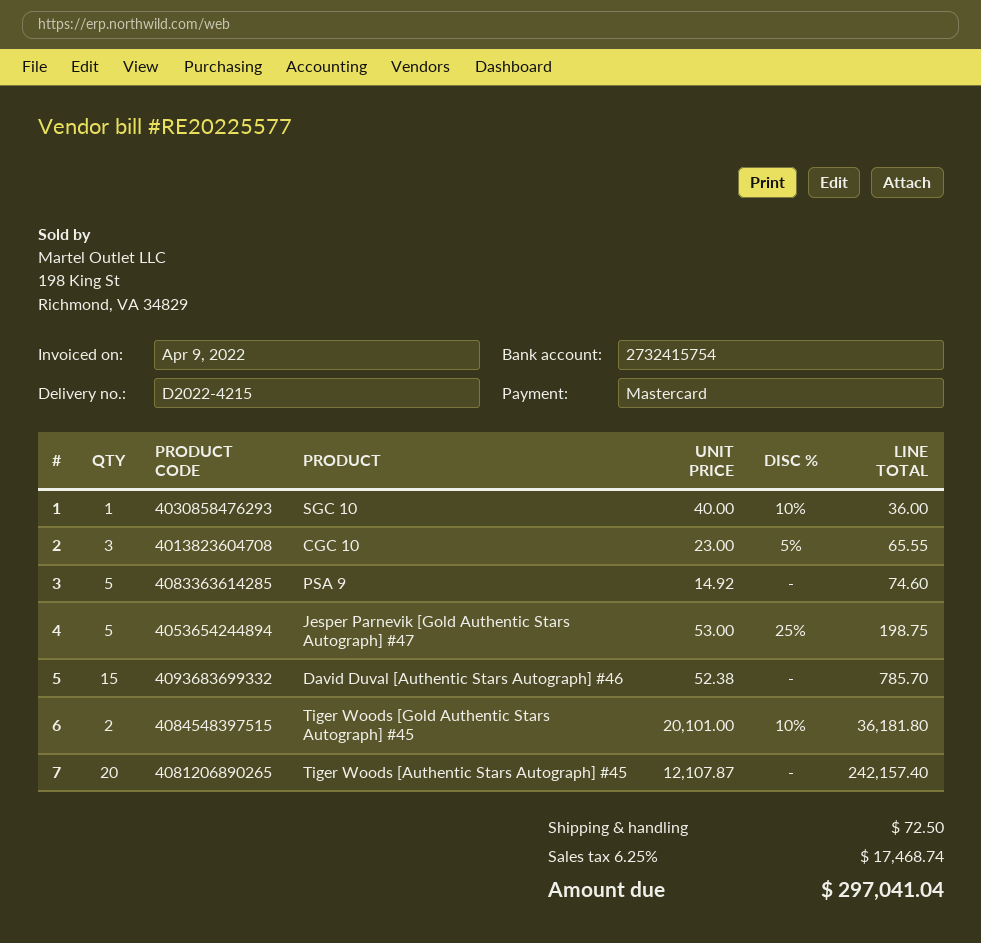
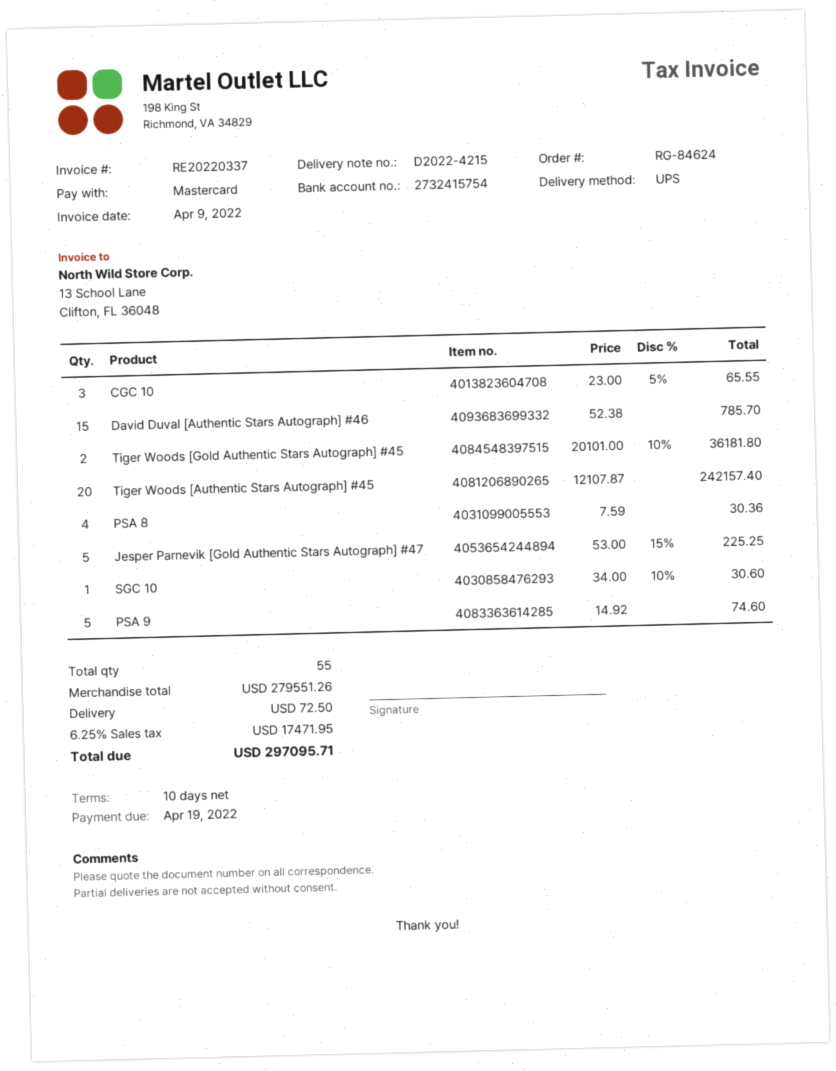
invoice number: RE20225577 -> RE20220337
SGC 10: 1 x 40.00 - 10% = 36.00 -> 1 x 34.00 - 10% = 30.60
Jesper Parnevik [Gold Authentic Stars Autograph] #47: 5 x 53.00 - 25% = 198.75 -> 5 x 53.00 - 15% = 225.25
PSA 8: none -> 4 x 7.59 = 30.36
tax: 6.25% = 17468.74 -> 6.25% = 17471.95
total: 297041.04 -> 297095.71

